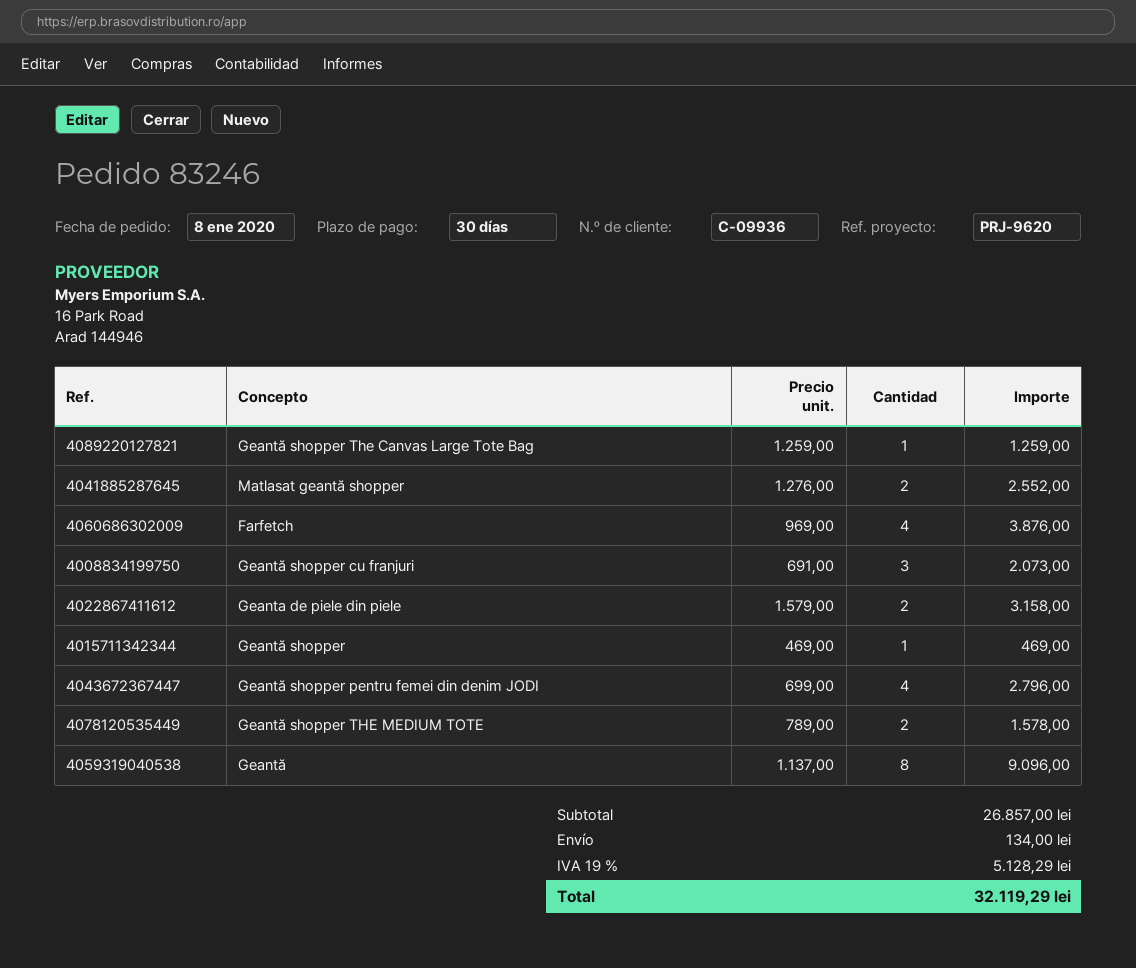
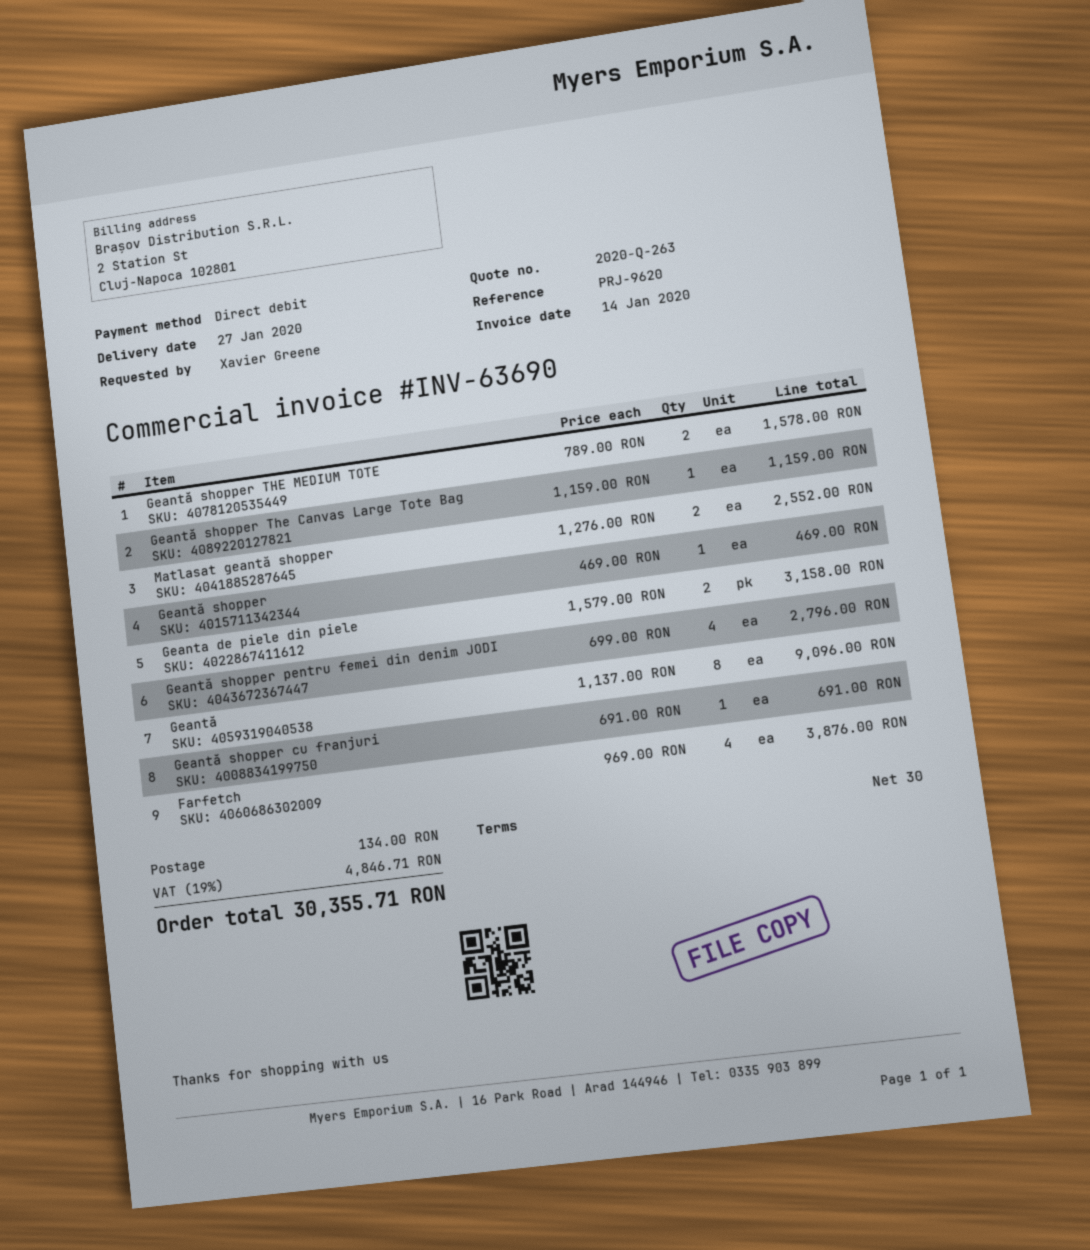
Geantă shopper The Canvas Large Tote Bag: 1 x 1259.00 = 1259.00 -> 1 x 1159.00 = 1159.00
Geantă shopper cu franjuri: 3 x 691.00 = 2073.00 -> 1 x 691.00 = 691.00
tax: 19% = 5128.29 -> 19% = 4846.71
total: 32119.29 -> 30355.71

